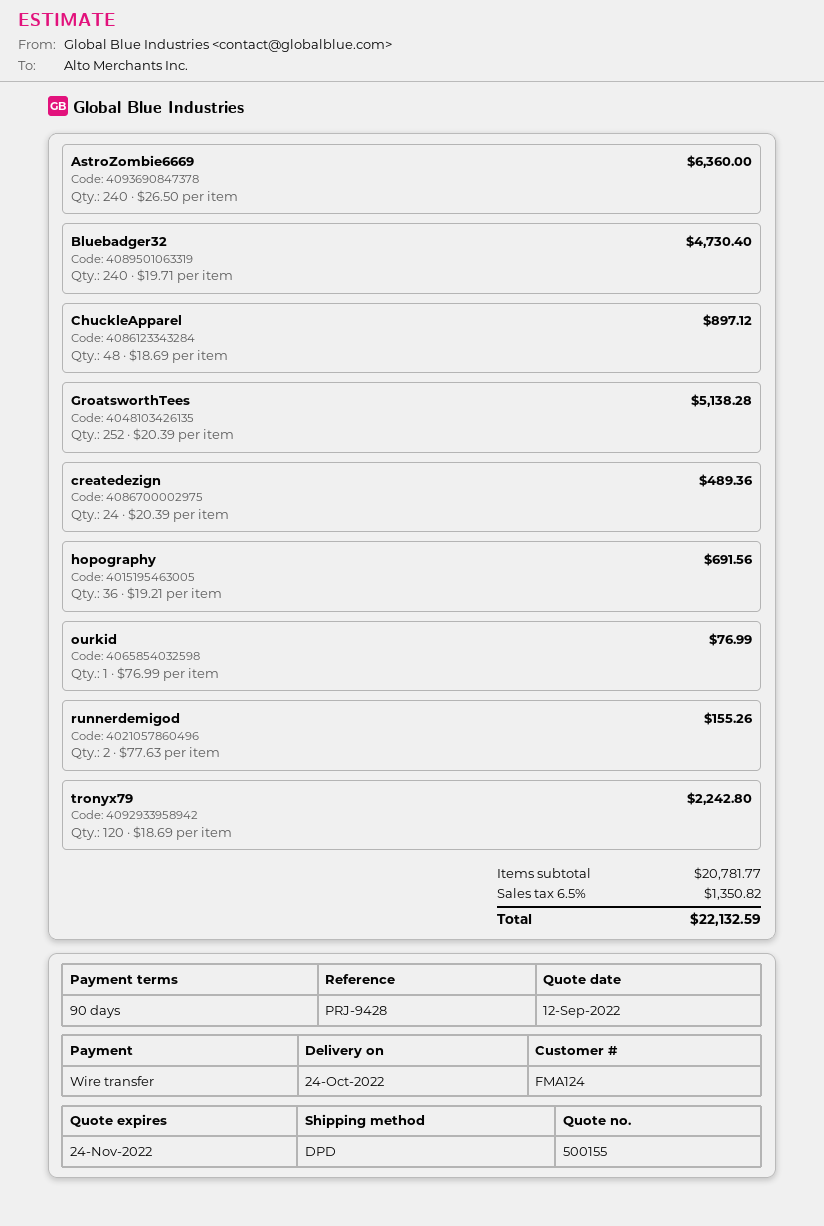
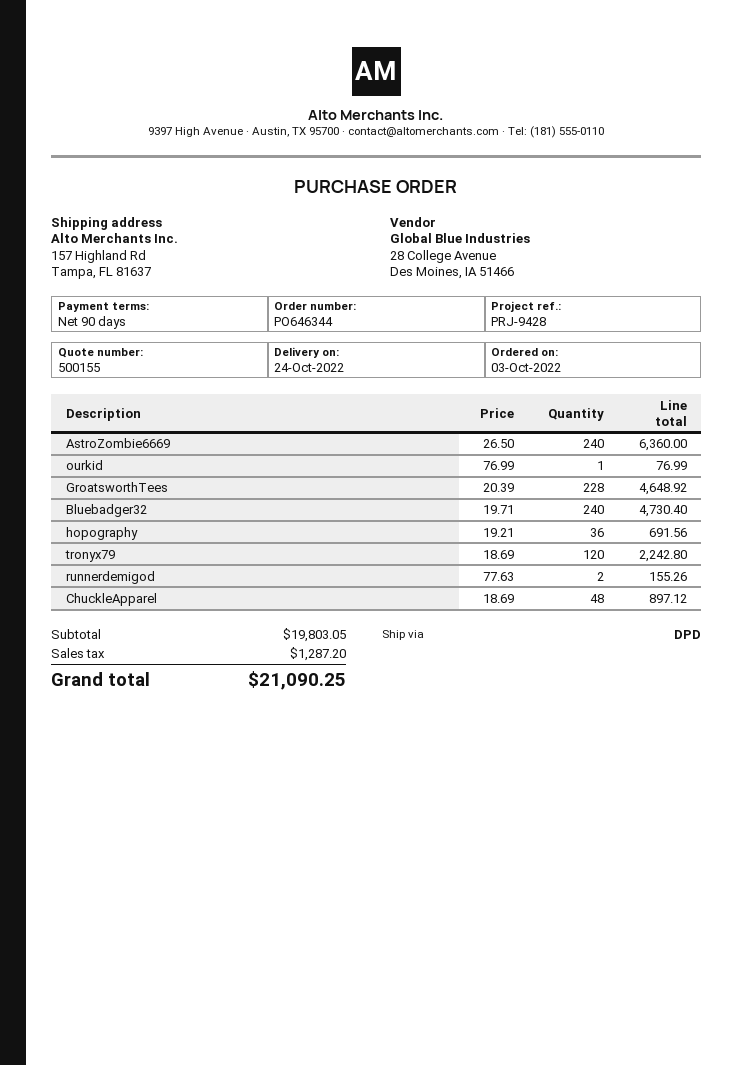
GroatsworthTees: 252 x 20.39 = 5138.28 -> 228 x 20.39 = 4648.92
createdezign: 24 x 20.39 = 489.36 -> none
subtotal: 20781.77 -> 19803.05
tax: 1350.82 -> 1287.20
total: 22132.59 -> 21090.25

